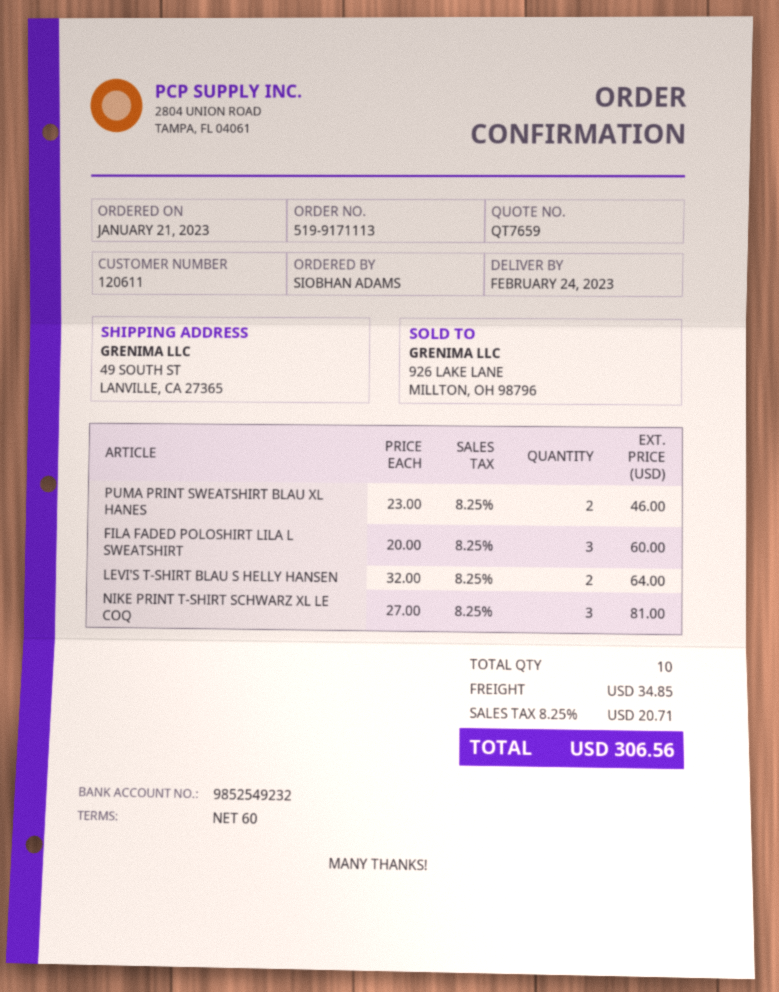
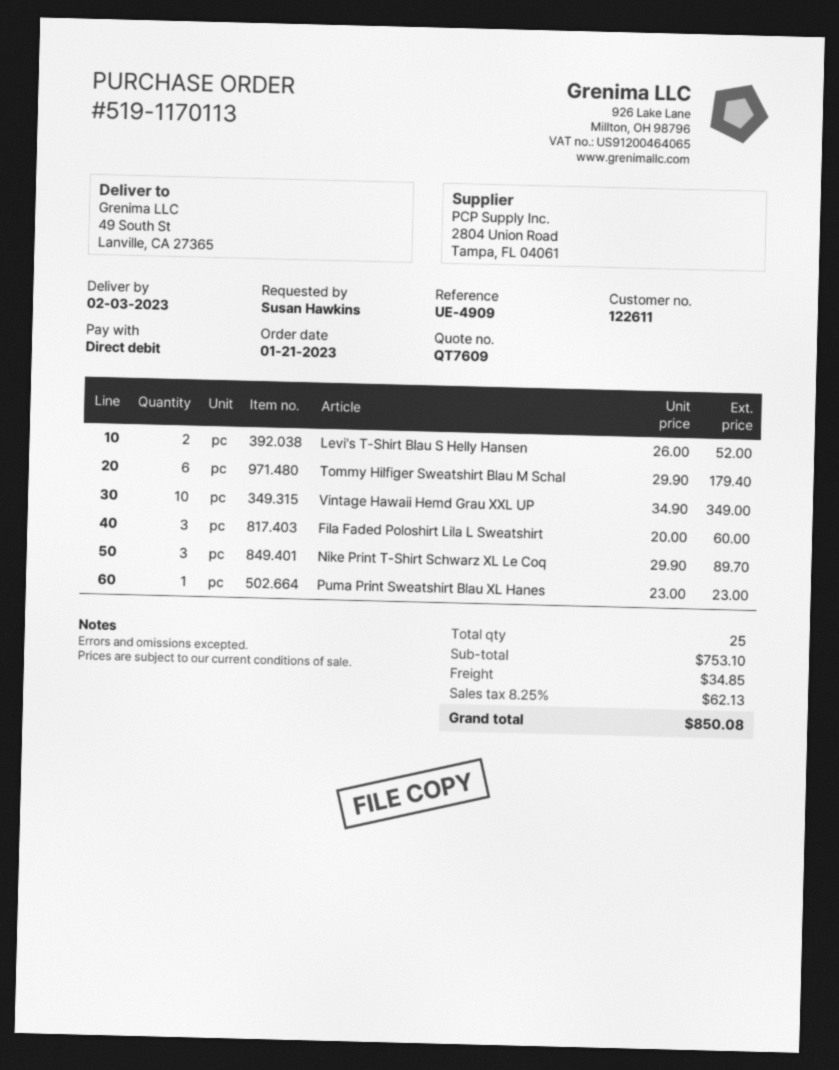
quote number: QT7659 -> QT7609
order number: 519-9171113 -> 519-1170113
delivery date: 2023-02-24 -> 2023-02-03
customer number: 120611 -> 122611
ordered by: SIOBHAN ADAMS -> Susan Hawkins
PUMA PRINT SWEATSHIRT BLAU XL HANES: 2 x 23.00 = 46.00 -> 1 x 23.00 = 23.00
LEVI'S T-SHIRT BLAU S HELLY HANSEN: 2 x 32.00 = 64.00 -> 2 x 26.00 = 52.00
NIKE PRINT T-SHIRT SCHWARZ XL LE COQ: 3 x 27.00 = 81.00 -> 3 x 29.90 = 89.70
Tommy Hilfiger Sweatshirt Blau M Schal: none -> 6 x 29.90 = 179.40
Vintage Hawaii Hemd Grau XXL UP: none -> 10 x 34.90 = 349.00
total quantity: 10 -> 25
tax: 8.25% = 20.71 -> 8.25% = 62.13
total: 306.56 -> 850.08

